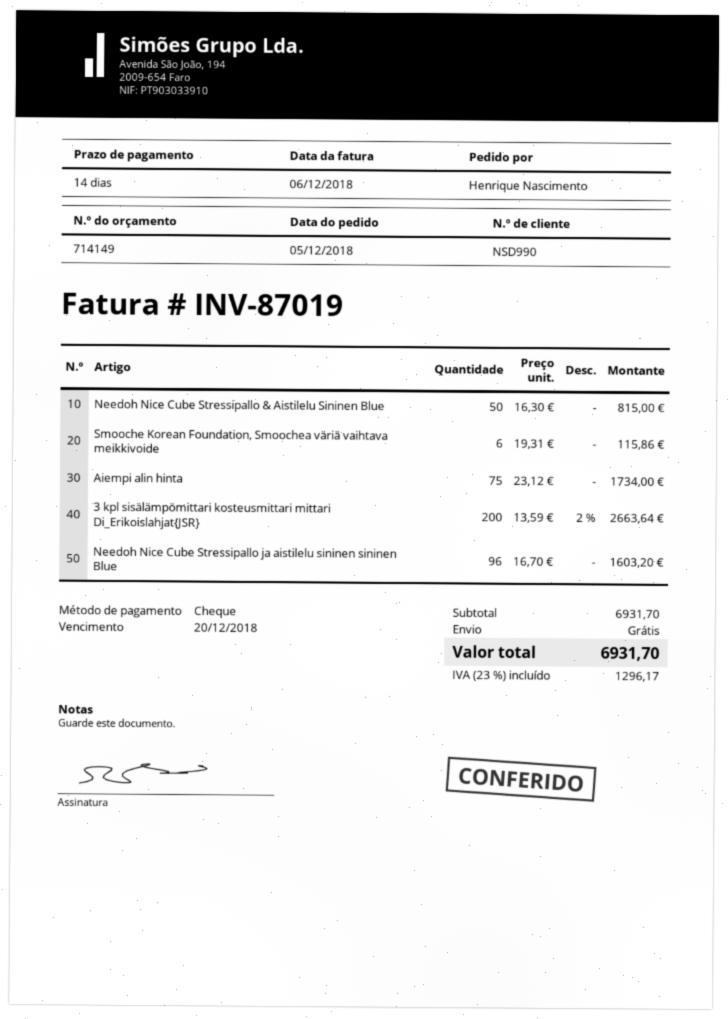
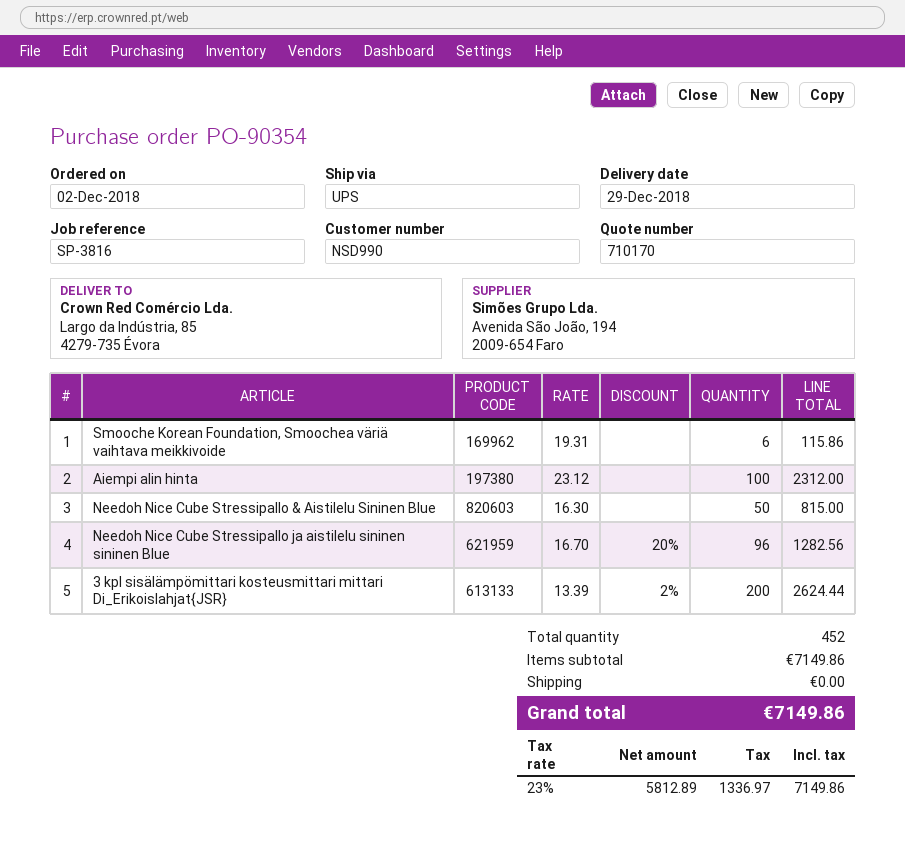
quote number: 714149 -> 710170
order date: 2018-12-05 -> 2018-12-02
Aiempi alin hinta: 75 x 23.12 = 1734.00 -> 100 x 23.12 = 2312.00
3 kpl sisälämpömittari kosteusmittari mittari Di_Erikoislahjat{JSR}: 200 x 13.59 - 2% = 2663.64 -> 200 x 13.39 - 2% = 2624.44
Needoh Nice Cube Stressipallo ja aistilelu sininen sininen Blue: 96 x 16.70 = 1603.20 -> 96 x 16.70 - 20% = 1282.56
subtotal: 6931.70 -> 7149.86
tax: 23% = 1296.17 -> 23% = 1336.97
total: 6931.70 -> 7149.86

